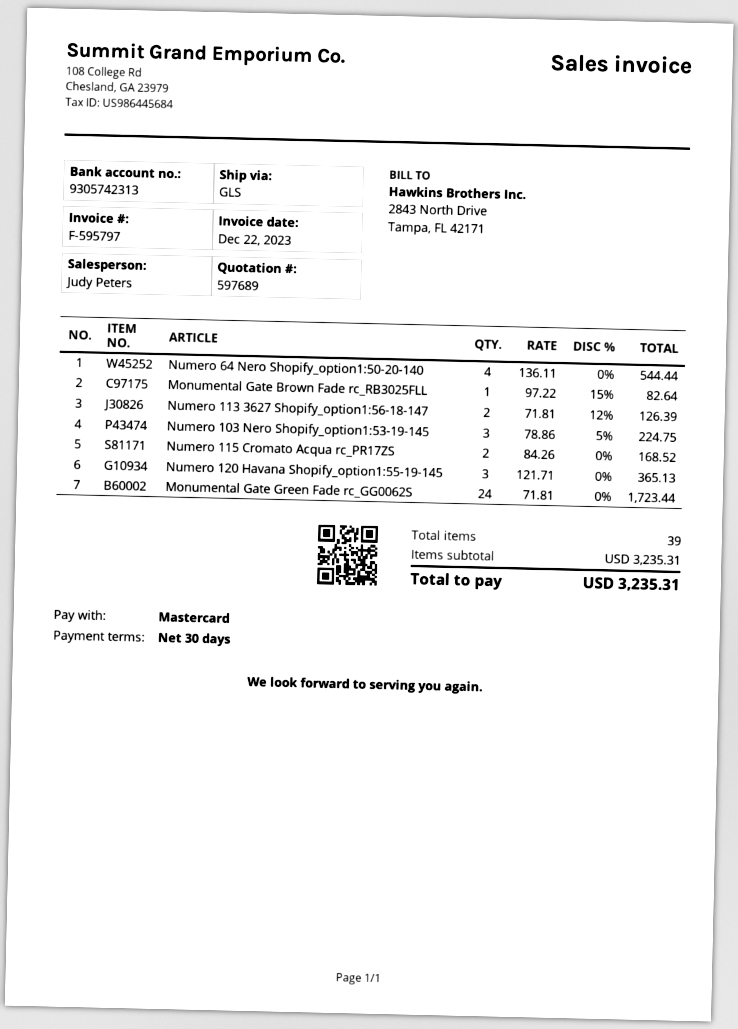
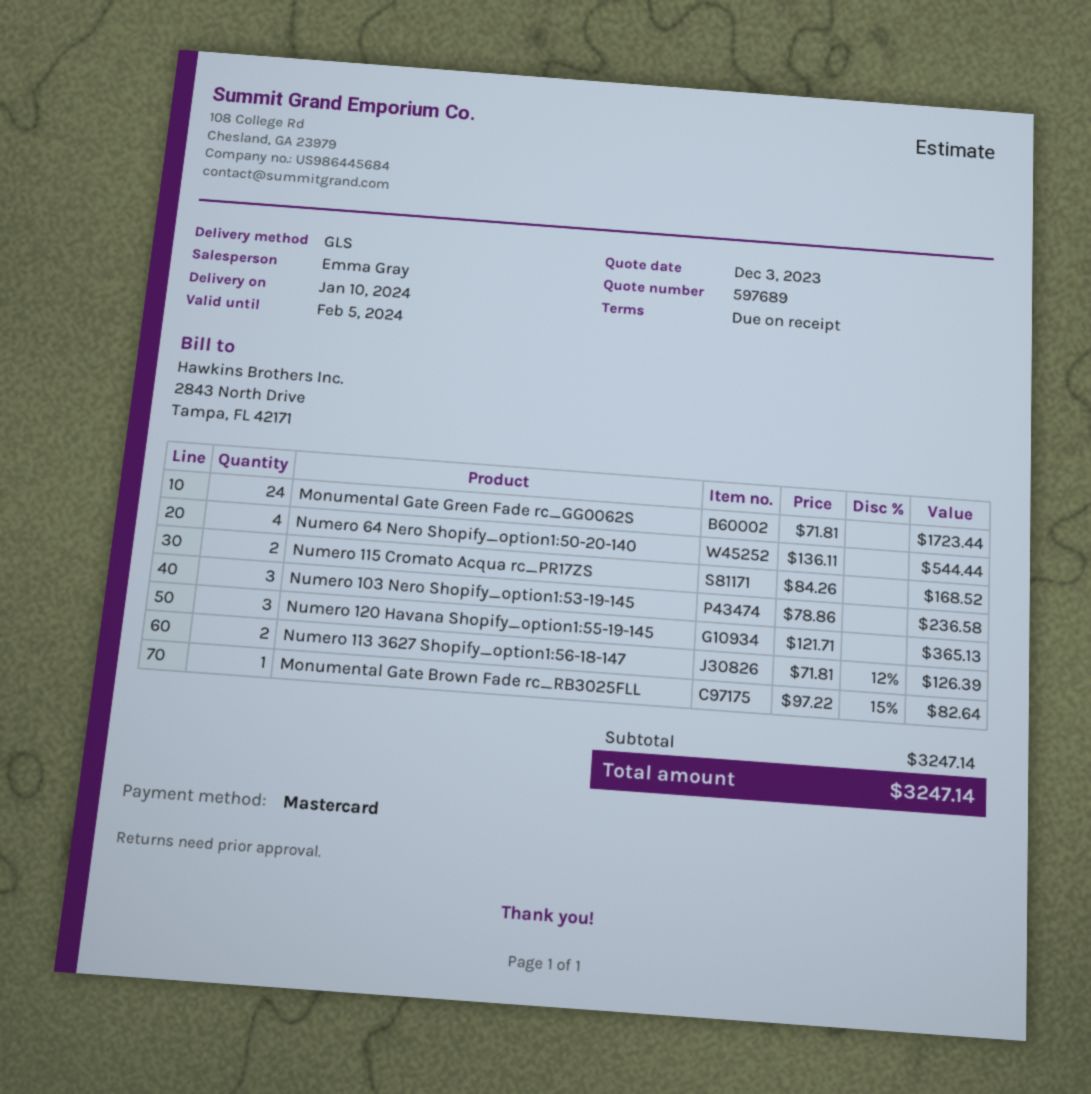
payment terms: 30 days -> on receipt
sales rep: Judy Peters -> Emma Gray
Numero 103 Nero Shopify_option1:53-19-145: 3 x 78.86 - 5% = 224.75 -> 3 x 78.86 = 236.58
subtotal: 3235.31 -> 3247.14
total: 3235.31 -> 3247.14

